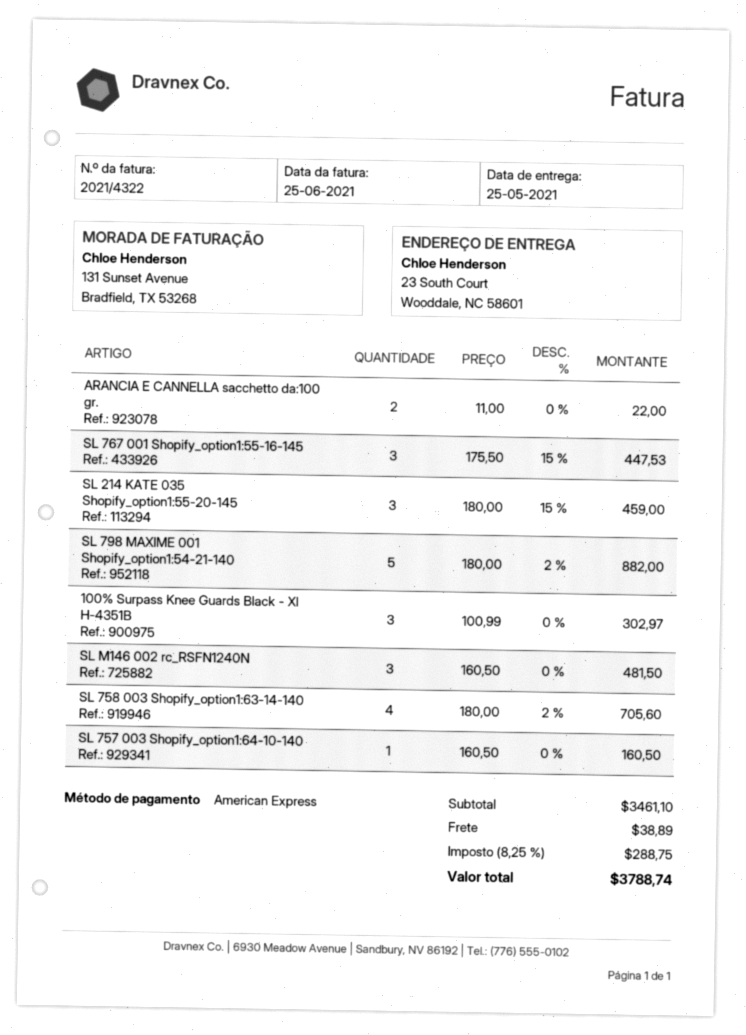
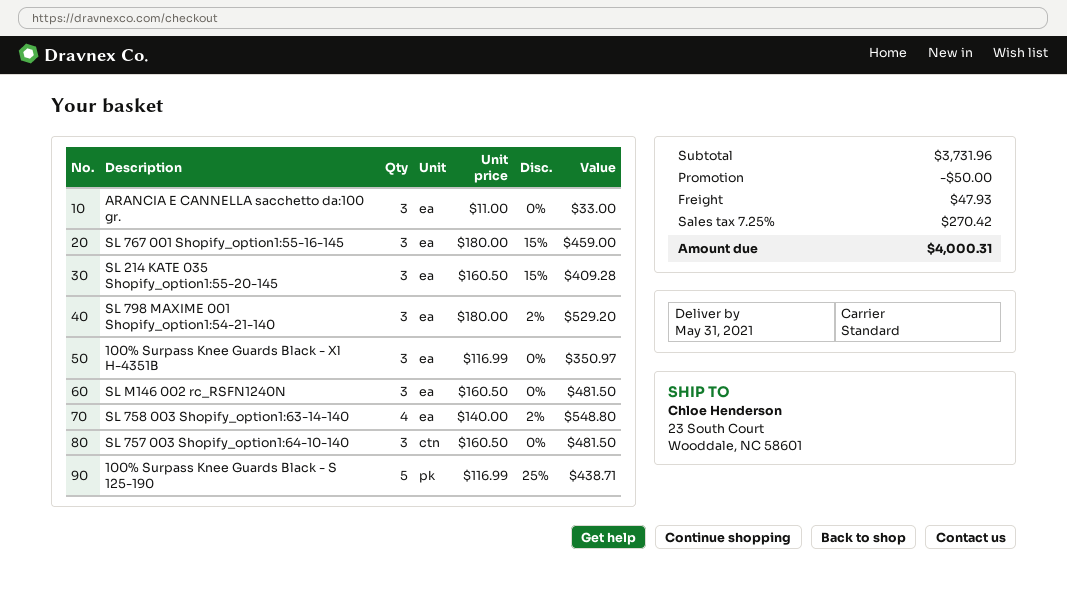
delivery date: 2021-05-25 -> 2021-05-31
ARANCIA E CANNELLA sacchetto da:100 gr.: 2 x 11.00 = 22.00 -> 3 x 11.00 = 33.00
SL 767 001 Shopify_option1:55-16-145: 3 x 175.50 - 15% = 447.53 -> 3 x 180.00 - 15% = 459.00
SL 214 KATE 035 Shopify_option1:55-20-145: 3 x 180.00 - 15% = 459.00 -> 3 x 160.50 - 15% = 409.28
SL 798 MAXIME 001 Shopify_option1:54-21-140: 5 x 180.00 - 2% = 882.00 -> 3 x 180.00 - 2% = 529.20
100% Surpass Knee Guards Black - Xl H-4351B: 3 x 100.99 = 302.97 -> 3 x 116.99 = 350.97
SL 758 003 Shopify_option1:63-14-140: 4 x 180.00 - 2% = 705.60 -> 4 x 140.00 - 2% = 548.80
SL 757 003 Shopify_option1:64-10-140: 1 x 160.50 = 160.50 -> 3 x 160.50 = 481.50
100% Surpass Knee Guards Black - S 125-190: none -> 5 x 116.99 - 25% = 438.71
subtotal: 3461.10 -> 3731.96
discount: none -> 50.00
shipping: 38.89 -> 47.93
tax: 8.25% = 288.75 -> 7.25% = 270.42
total: 3788.74 -> 4000.31

